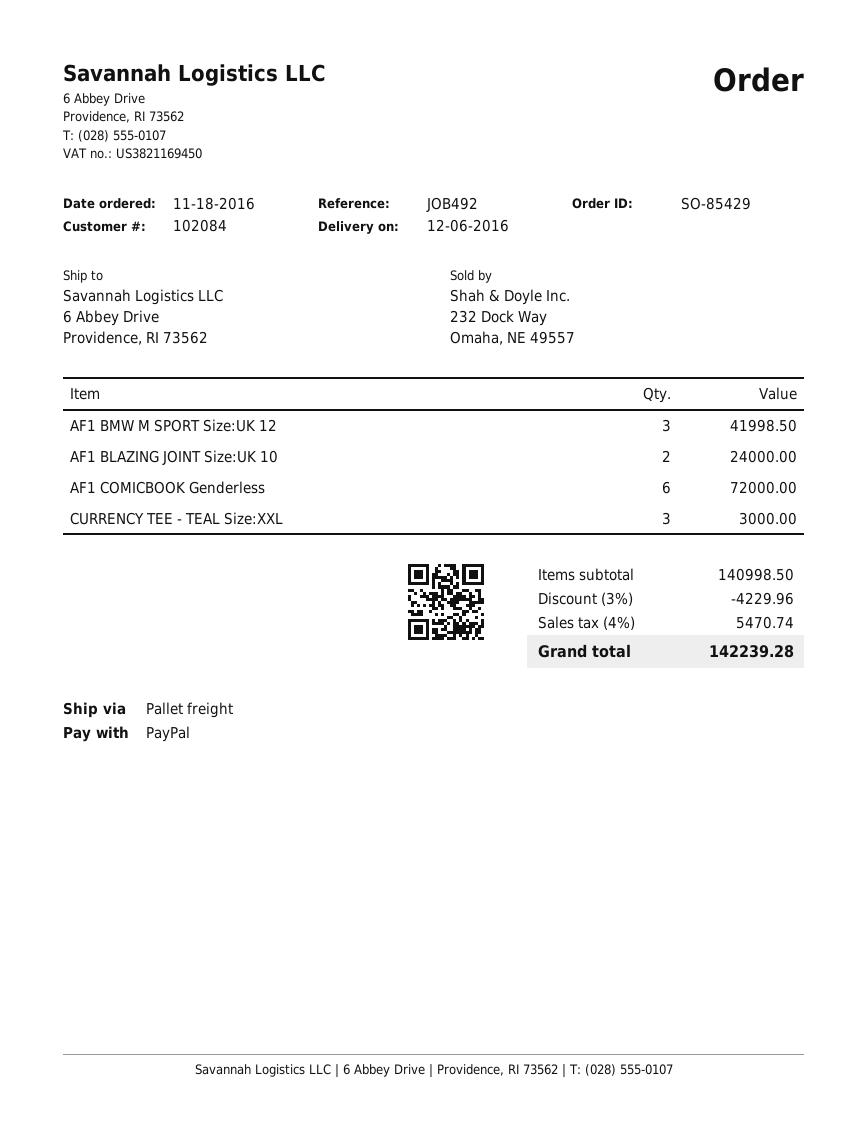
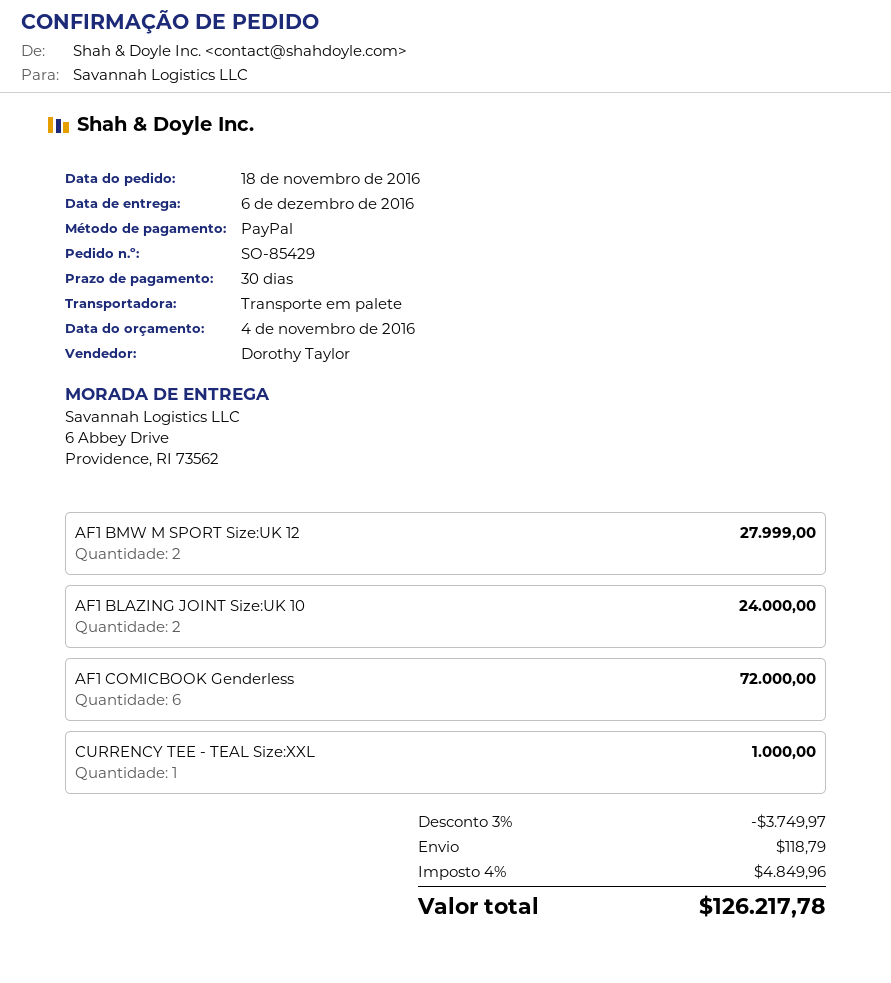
AF1 BMW M SPORT Size:UK 12: 3 for 41998.50 -> 2 for 27999.00
CURRENCY TEE - TEAL Size:XXL: 3 for 3000.00 -> 1 for 1000.00
discount: 3% = 4229.96 -> 3% = 3749.97
shipping: none -> 118.79
tax: 4% = 5470.74 -> 4% = 4849.96
total: 142239.28 -> 126217.78

